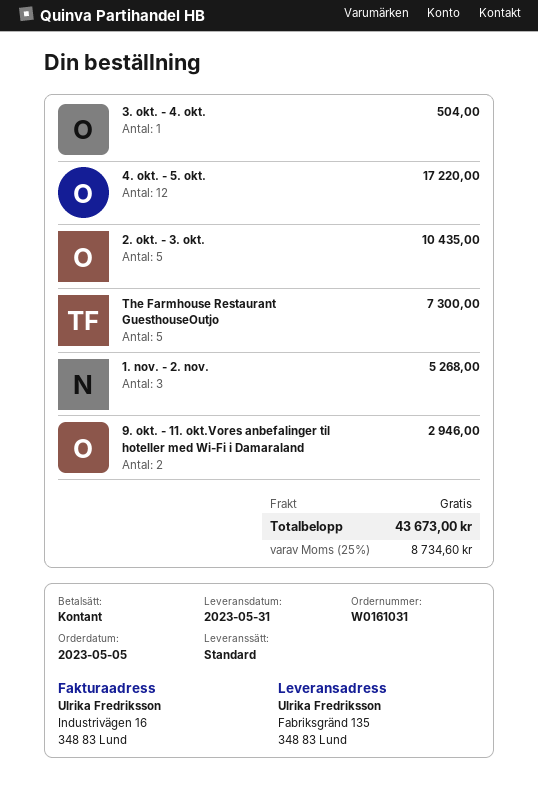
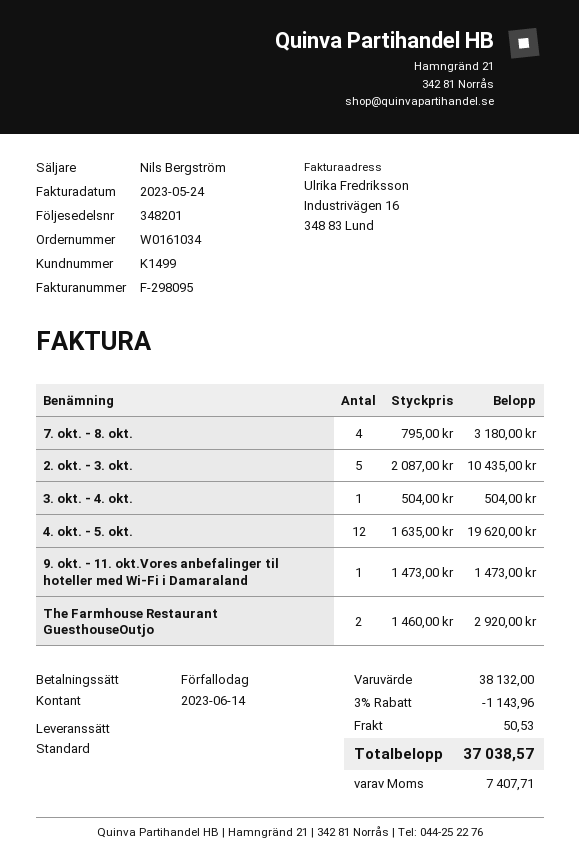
order number: W0161031 -> W0161034
4. okt. - 5. okt.: 12 for 17220.00 -> 12 for 19620.00
The Farmhouse Restaurant GuesthouseOutjo: 5 for 7300.00 -> 2 for 2920.00
1. nov. - 2. nov.: 3 for 5268.00 -> none
9. okt. - 11. okt.Vores anbefalinger til hoteller med Wi-Fi i Damaraland: 2 for 2946.00 -> 1 for 1473.00
7. okt. - 8. okt.: none -> 4 for 3180.00
discount: none -> 3% = 1143.96
shipping: 0.00 -> 50.53
tax: 8734.60 -> 7407.71
total: 43673.00 -> 37038.57

